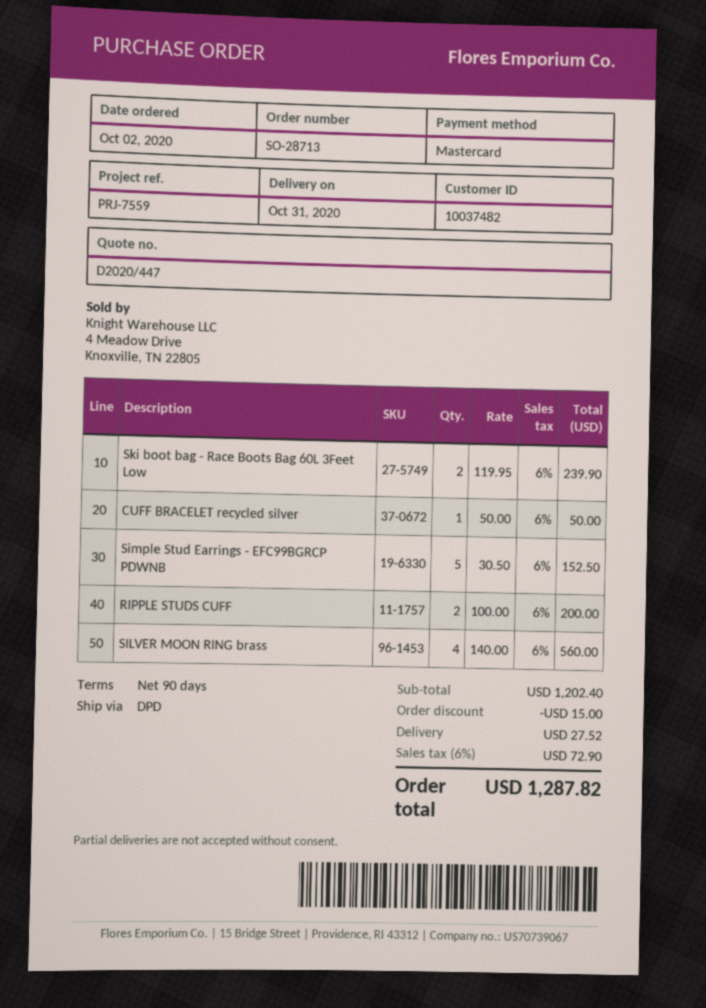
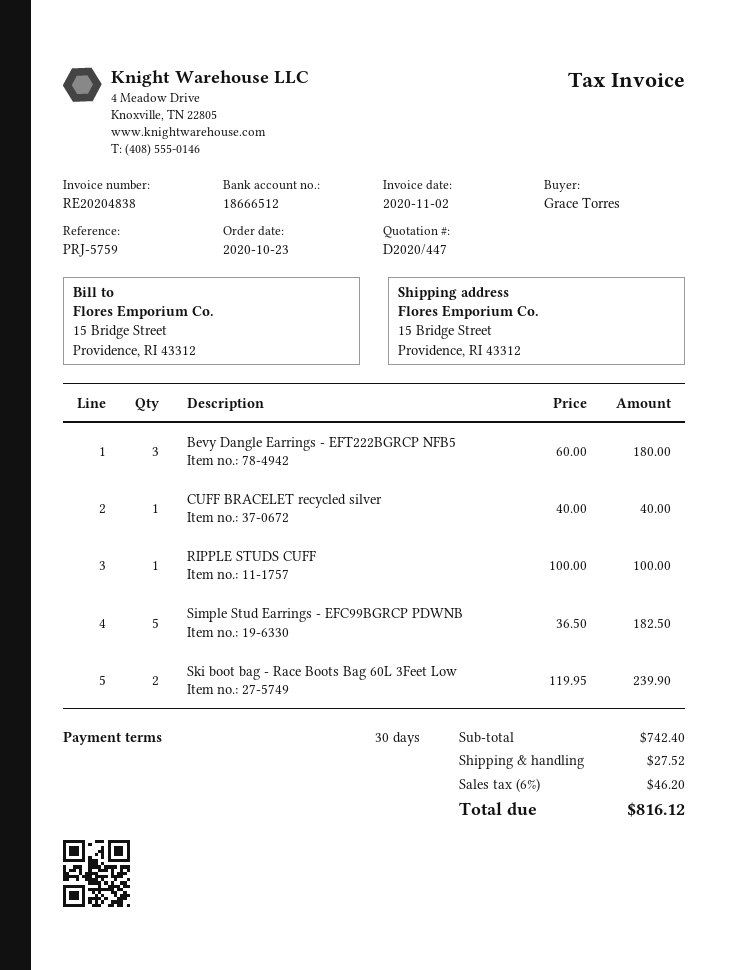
order date: 2020-10-02 -> 2020-10-23
payment terms: 90 days -> 30 days
reference: PRJ-7559 -> PRJ-5759
CUFF BRACELET recycled silver: 1 x 50.00 = 50.00 -> 1 x 40.00 = 40.00
Simple Stud Earrings - EFC99BGRCP PDWNB: 5 x 30.50 = 152.50 -> 5 x 36.50 = 182.50
RIPPLE STUDS CUFF: 2 x 100.00 = 200.00 -> 1 x 100.00 = 100.00
SILVER MOON RING brass: 4 x 140.00 = 560.00 -> none
Bevy Dangle Earrings - EFT222BGRCP NFB5: none -> 3 x 60.00 = 180.00
subtotal: 1202.40 -> 742.40
discount: 15.00 -> none
tax: 6% = 72.90 -> 6% = 46.20
total: 1287.82 -> 816.12

